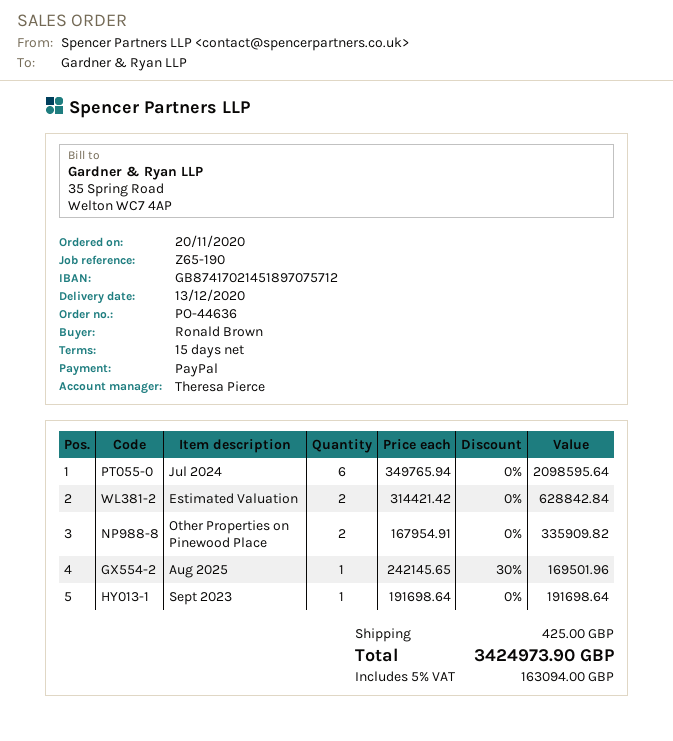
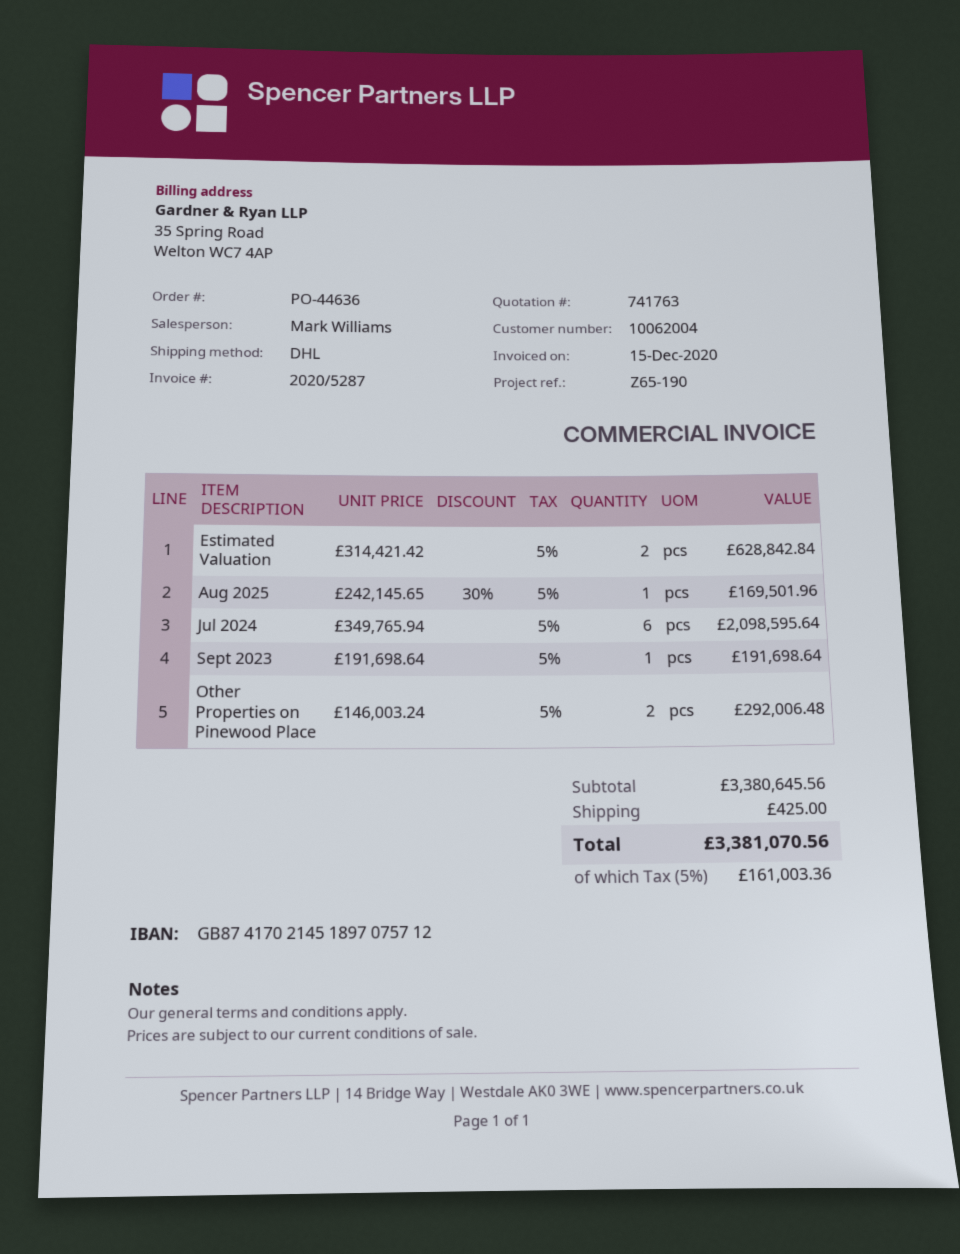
sales rep: Theresa Pierce -> Mark Williams
Other Properties on Pinewood Place: 2 x 167954.91 = 335909.82 -> 2 x 146003.24 = 292006.48
tax: 5% = 163094.00 -> 5% = 161003.36
total: 3424973.90 -> 3381070.56

